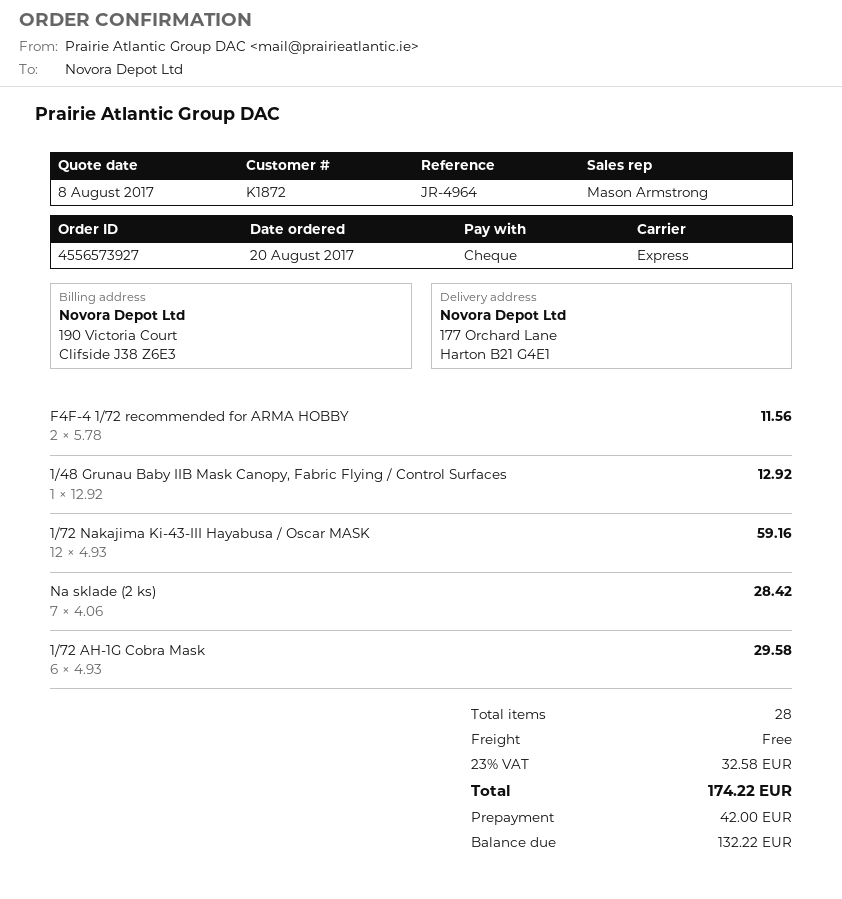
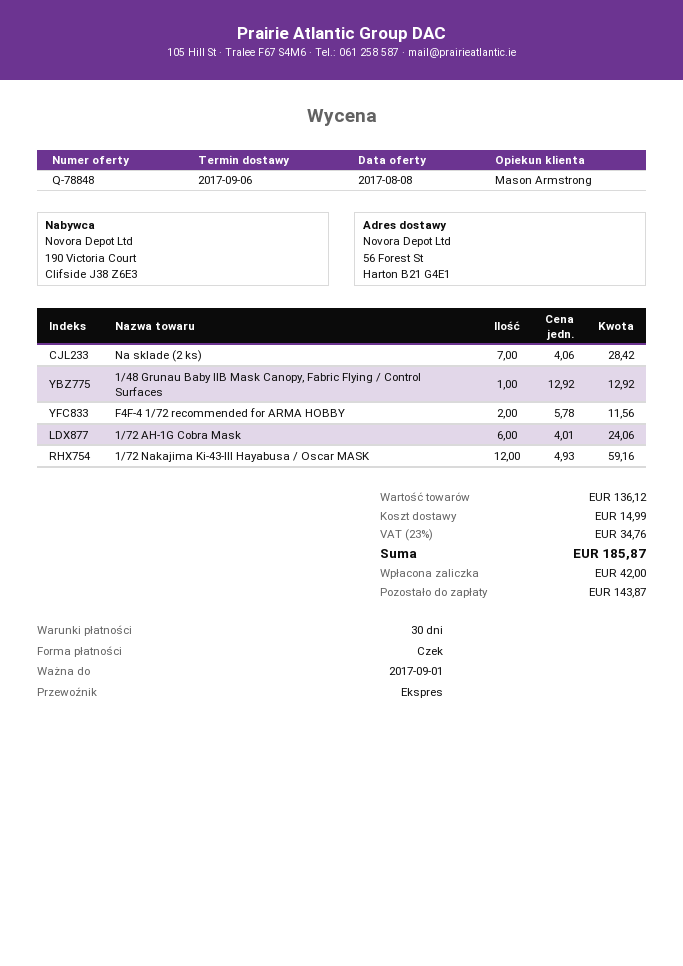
ship to: 177 Orchard Lane, Harton B21 G4E1 -> 56 Forest St, Harton B21 G4E1
1/72 AH-1G Cobra Mask: 6 x 4.93 = 29.58 -> 6 x 4.01 = 24.06
shipping: 0.00 -> 14.99
tax: 23% = 32.58 -> 23% = 34.76
total: 174.22 -> 185.87
balance: 132.22 -> 143.87

